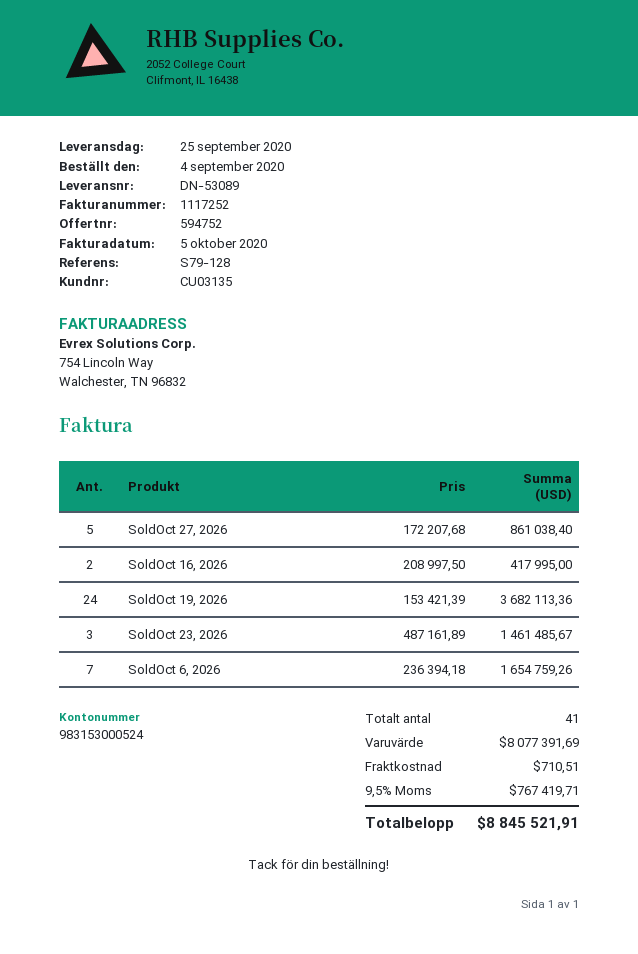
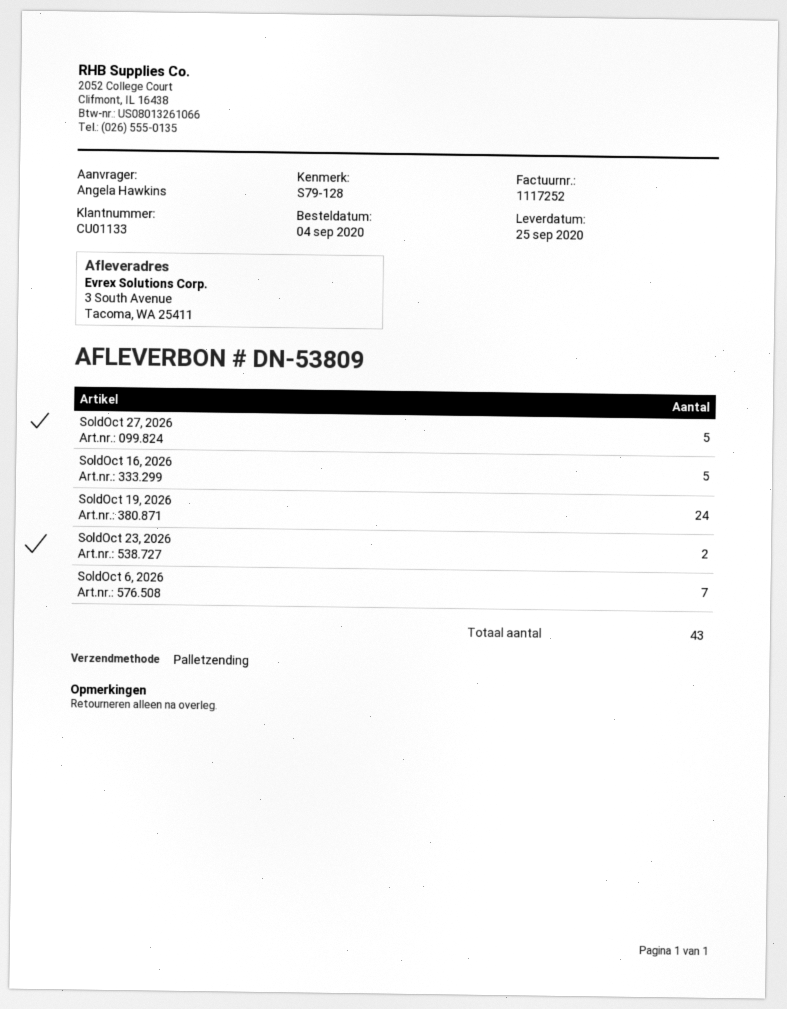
delivery note number: DN-53089 -> DN-53809
customer number: CU03135 -> CU01133
SoldOct 16, 2026: 2 -> 5
SoldOct 23, 2026: 3 -> 2
total quantity: 41 -> 43

